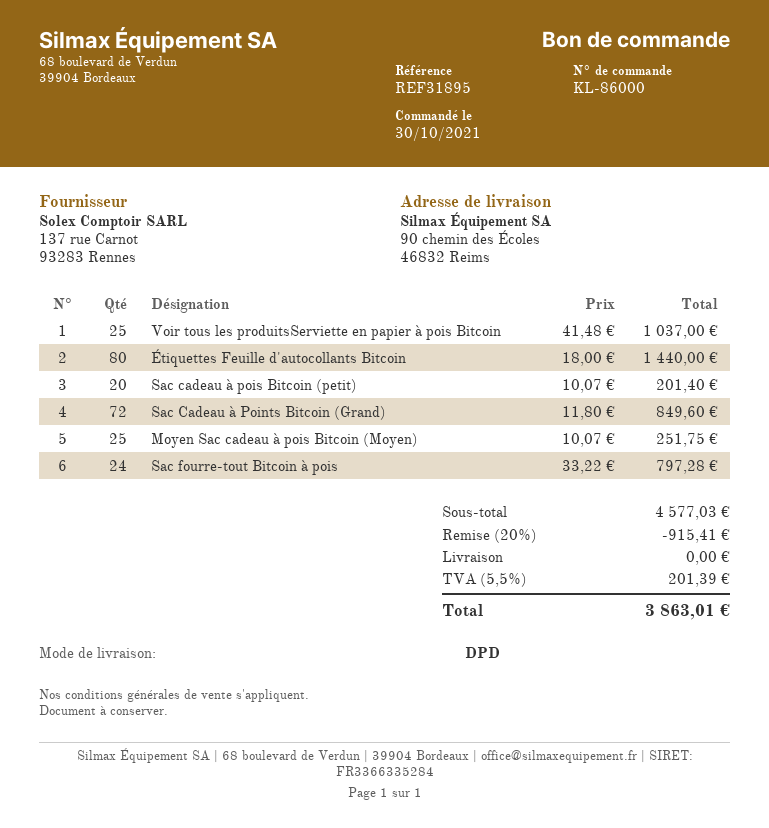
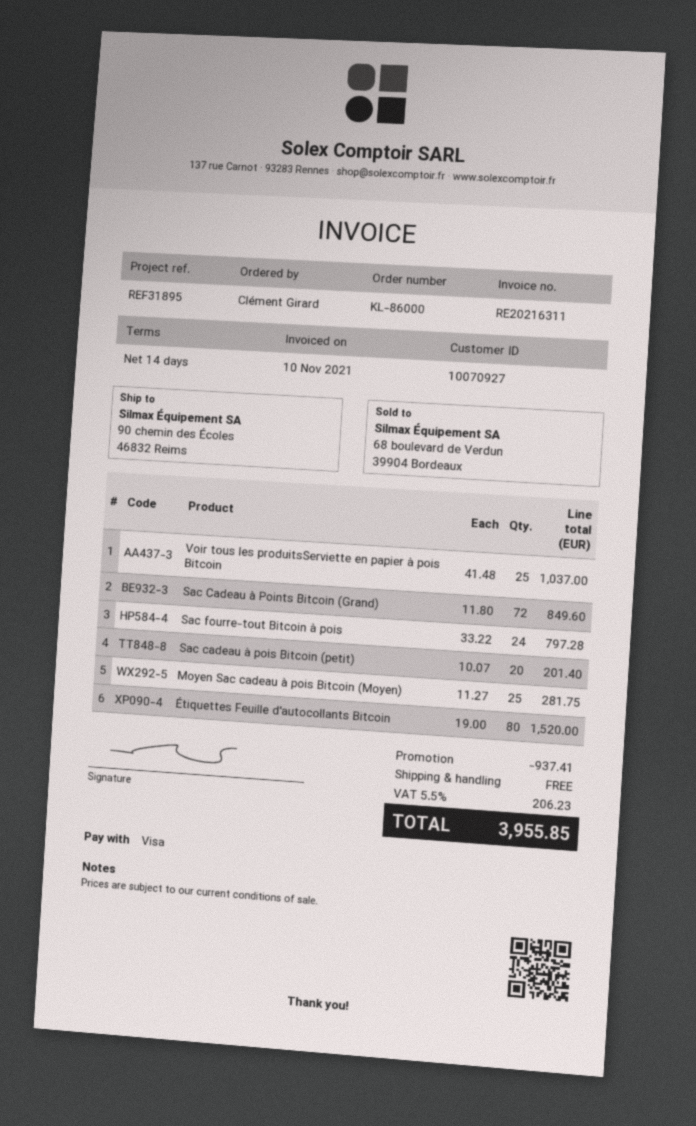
Étiquettes Feuille d'autocollants Bitcoin: 80 x 18.00 = 1440.00 -> 80 x 19.00 = 1520.00
Moyen Sac cadeau à pois Bitcoin (Moyen): 25 x 10.07 = 251.75 -> 25 x 11.27 = 281.75
discount: 915.41 -> 937.41
tax: 5.5% = 201.39 -> 5.5% = 206.23
total: 3863.01 -> 3955.85

